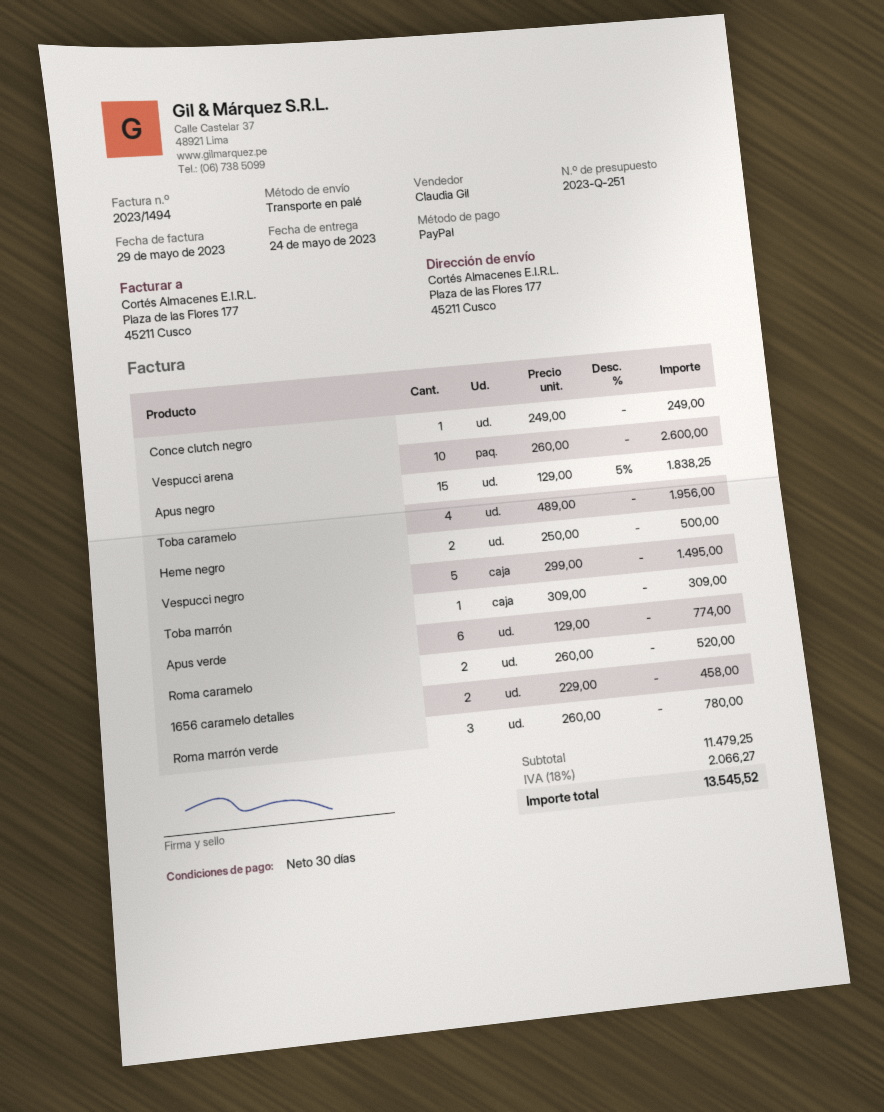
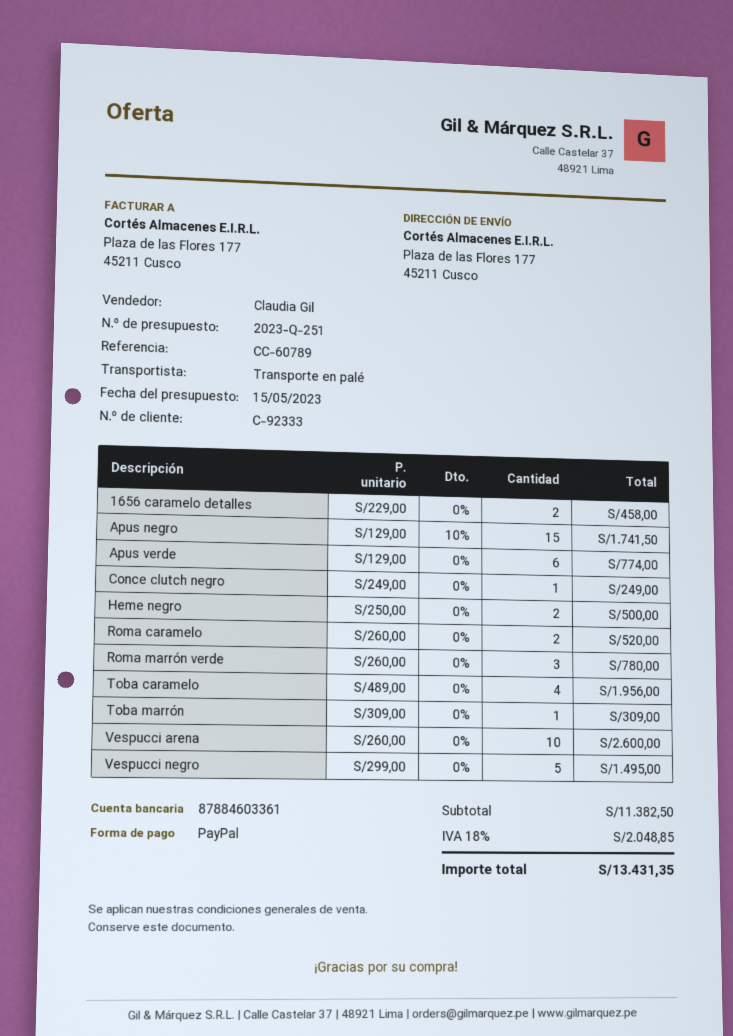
Apus negro: 15 x 129.00 - 5% = 1838.25 -> 15 x 129.00 - 10% = 1741.50
subtotal: 11479.25 -> 11382.50
tax: 18% = 2066.27 -> 18% = 2048.85
total: 13545.52 -> 13431.35

